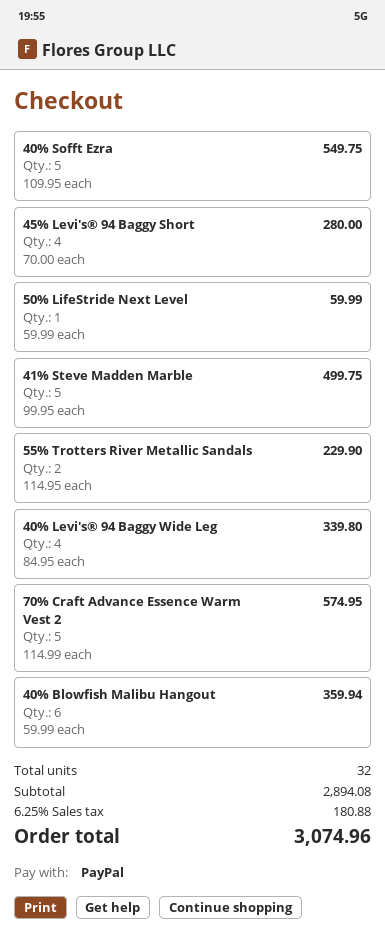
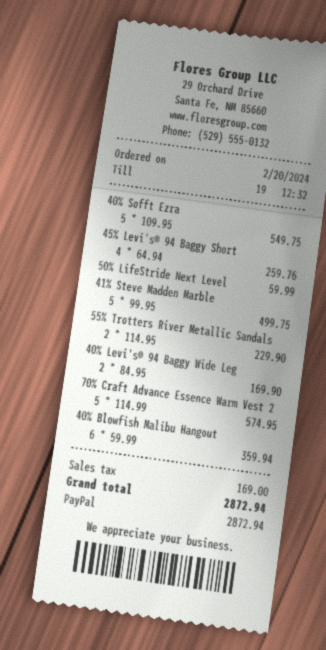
45% Levi's® 94 Baggy Short: 4 x 70.00 = 280.00 -> 4 x 64.94 = 259.76
40% Levi's® 94 Baggy Wide Leg: 4 x 84.95 = 339.80 -> 2 x 84.95 = 169.90
tax: 180.88 -> 169.00
total: 3074.96 -> 2872.94

